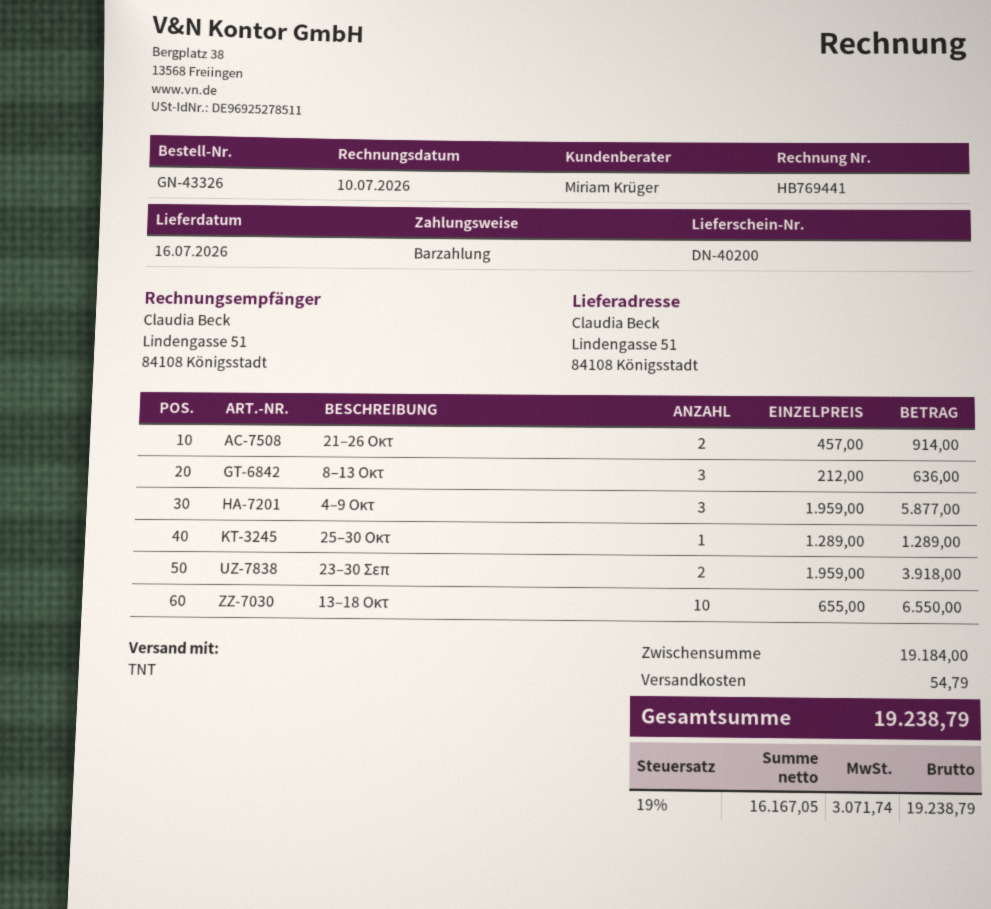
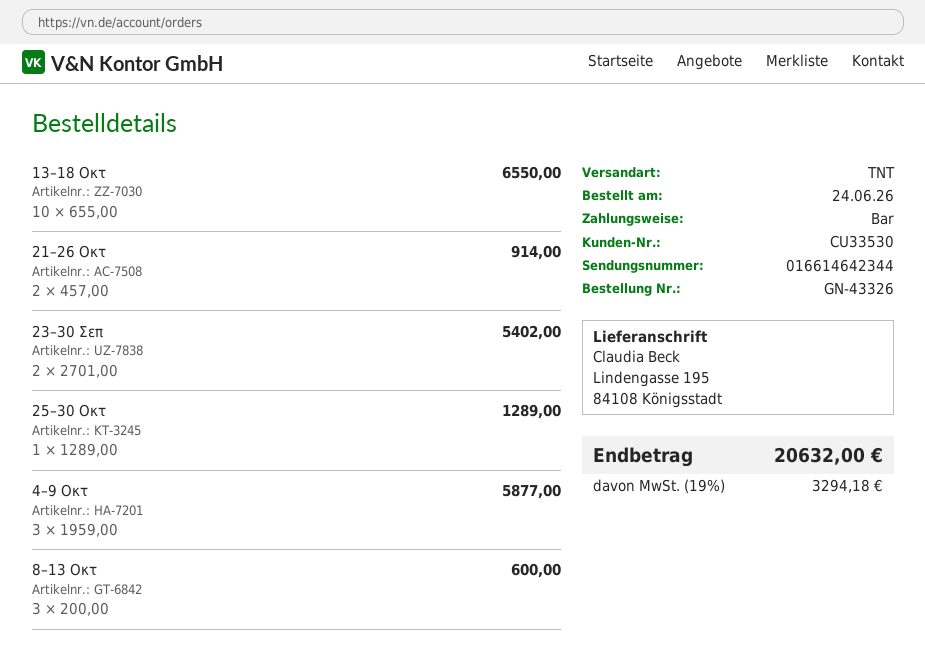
ship to: Lindengasse 51, 84108 Königsstadt -> Lindengasse 195, 84108 Königsstadt
8–13 Οκτ: 3 x 212.00 = 636.00 -> 3 x 200.00 = 600.00
23–30 Σεπ: 2 x 1959.00 = 3918.00 -> 2 x 2701.00 = 5402.00
shipping: 54.79 -> none
tax: 19% = 3071.74 -> 19% = 3294.18
total: 19238.79 -> 20632.00

